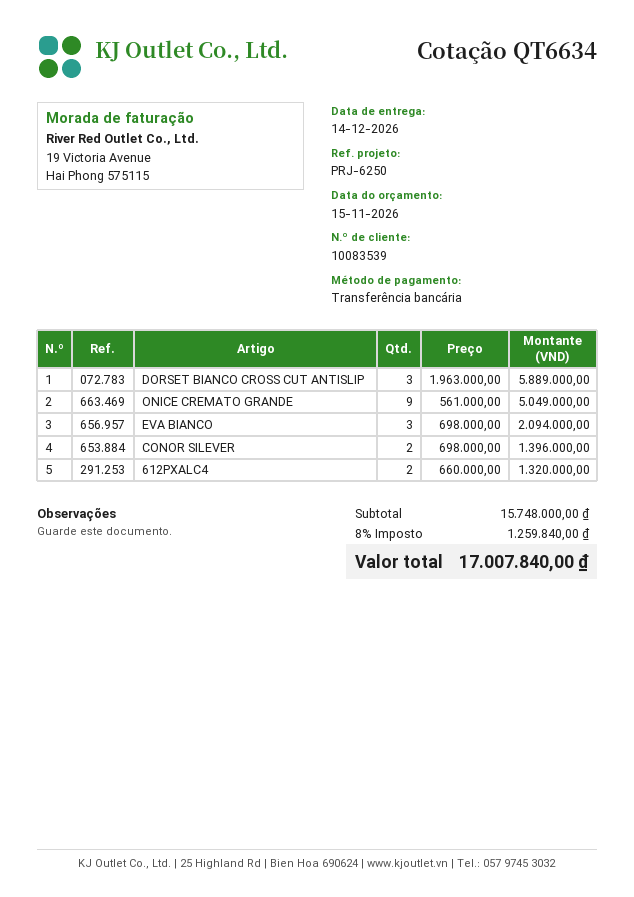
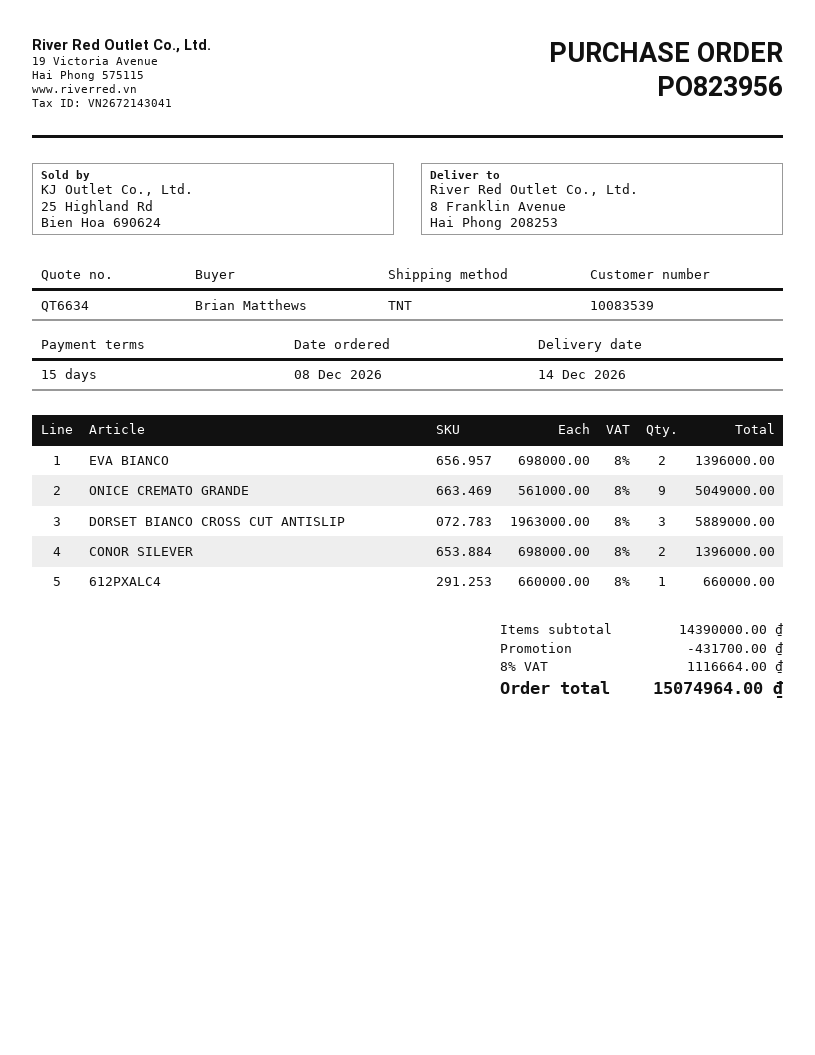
EVA BIANCO: 3 x 698000.00 = 2094000.00 -> 2 x 698000.00 = 1396000.00
612PXALC4: 2 x 660000.00 = 1320000.00 -> 1 x 660000.00 = 660000.00
subtotal: 15748000.00 -> 14390000.00
discount: none -> 431700.00
tax: 8% = 1259840.00 -> 8% = 1116664.00
total: 17007840.00 -> 15074964.00

